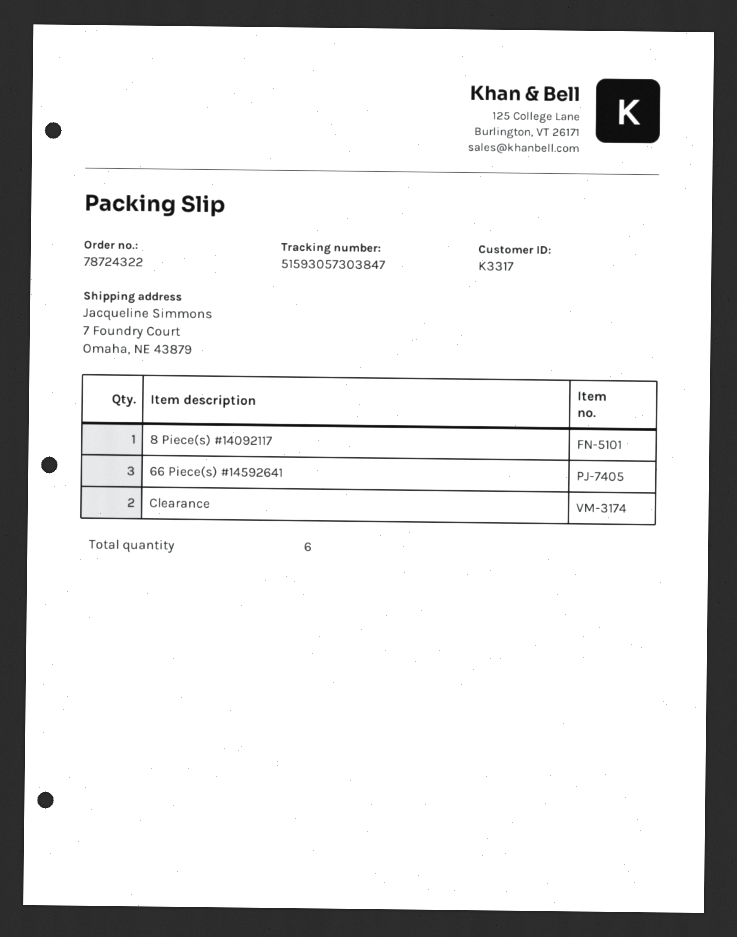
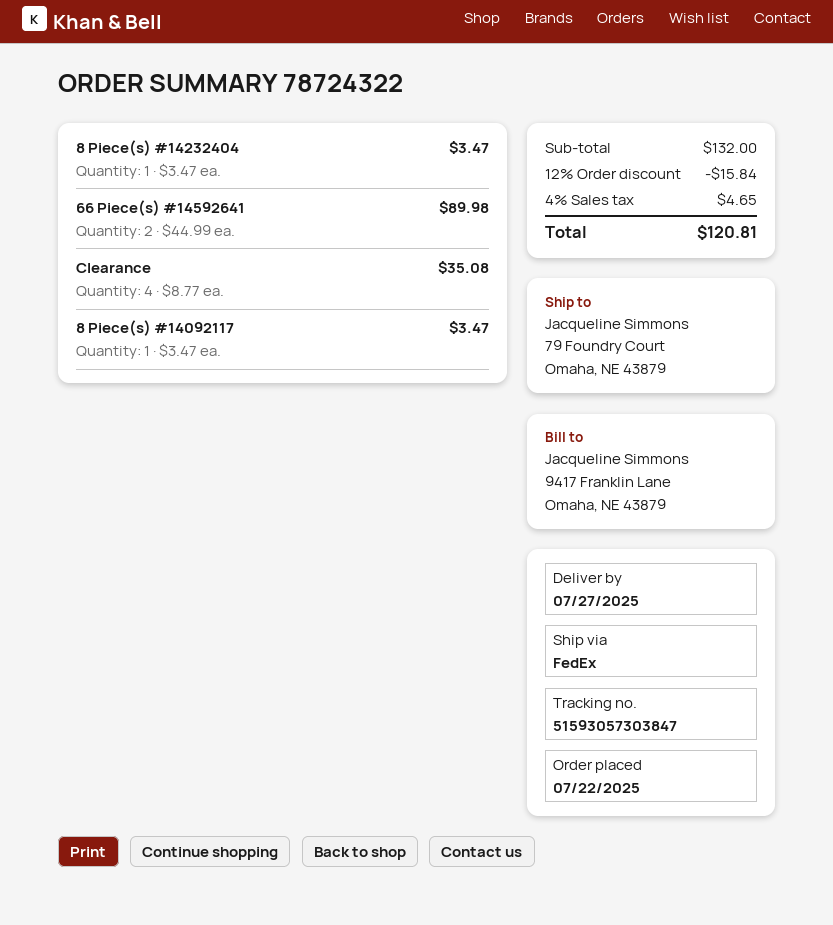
ship to: 7 Foundry Court, Omaha, NE 43879 -> 79 Foundry Court, Omaha, NE 43879
66 Piece(s) #14592641: 3 -> 2
Clearance: 2 -> 4
8 Piece(s) #14232404: none -> 1

